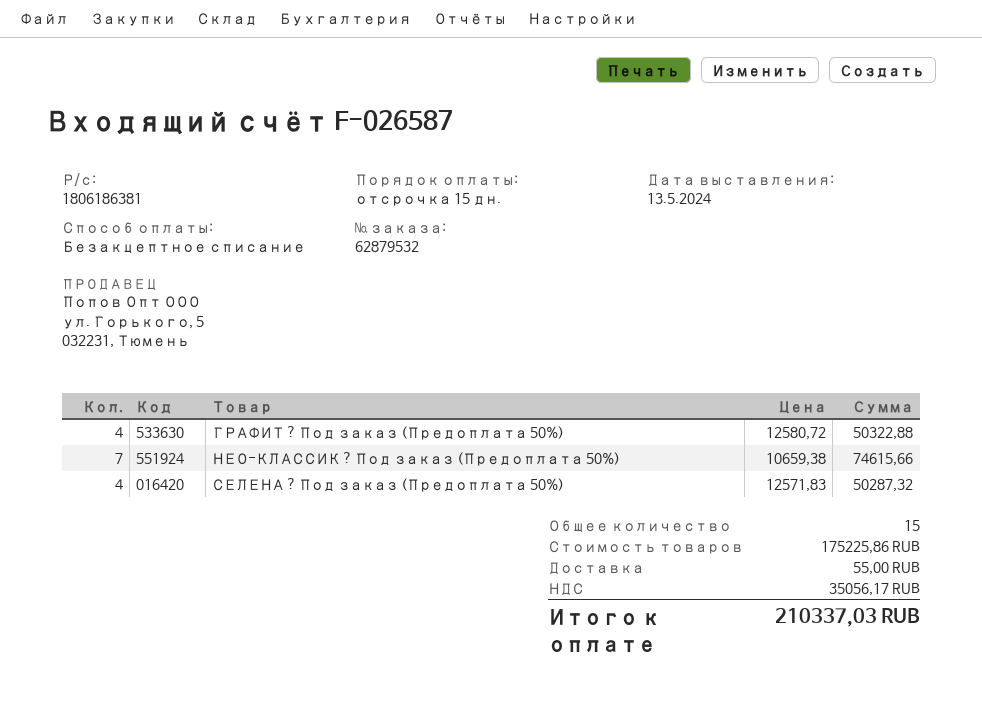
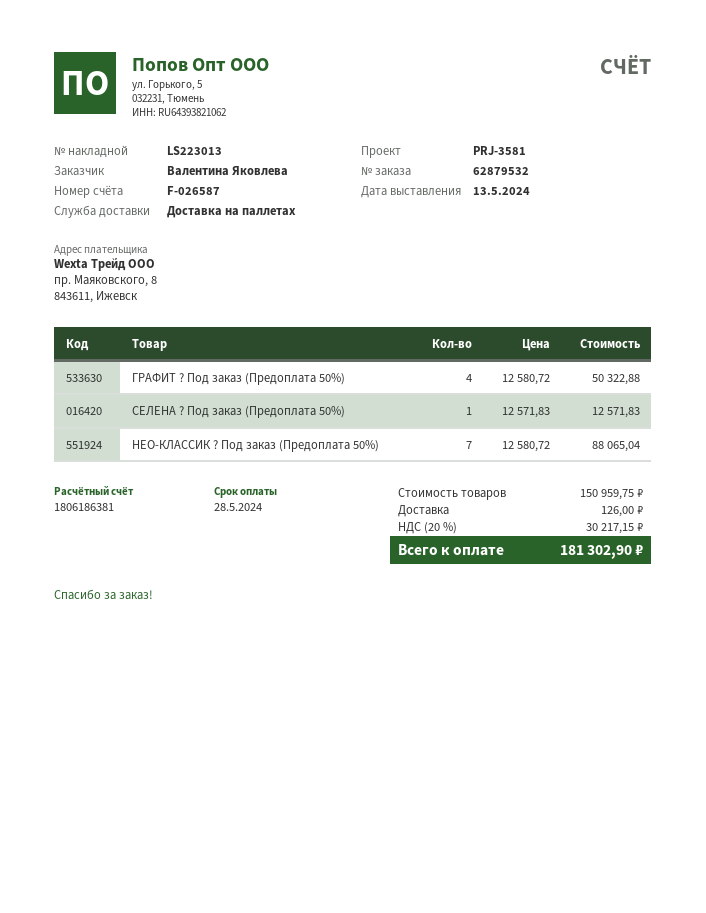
НЕО-КЛАССИК ? Под заказ (Предоплата 50%): 7 x 10659.38 = 74615.66 -> 7 x 12580.72 = 88065.04
СЕЛЕНА ? Под заказ (Предоплата 50%): 4 x 12571.83 = 50287.32 -> 1 x 12571.83 = 12571.83
subtotal: 175225.86 -> 150959.75
shipping: 55.00 -> 126.00
tax: 35056.17 -> 30217.15
total: 210337.03 -> 181302.90

